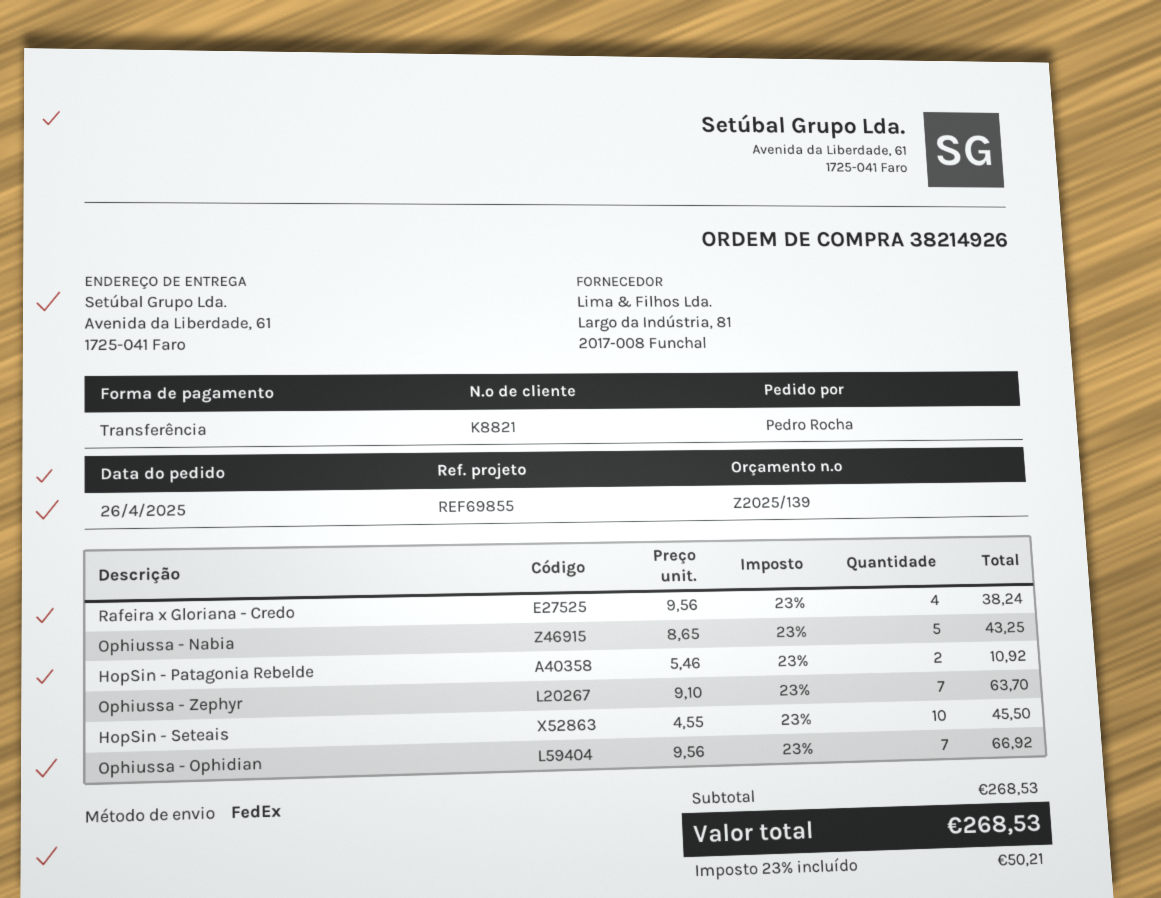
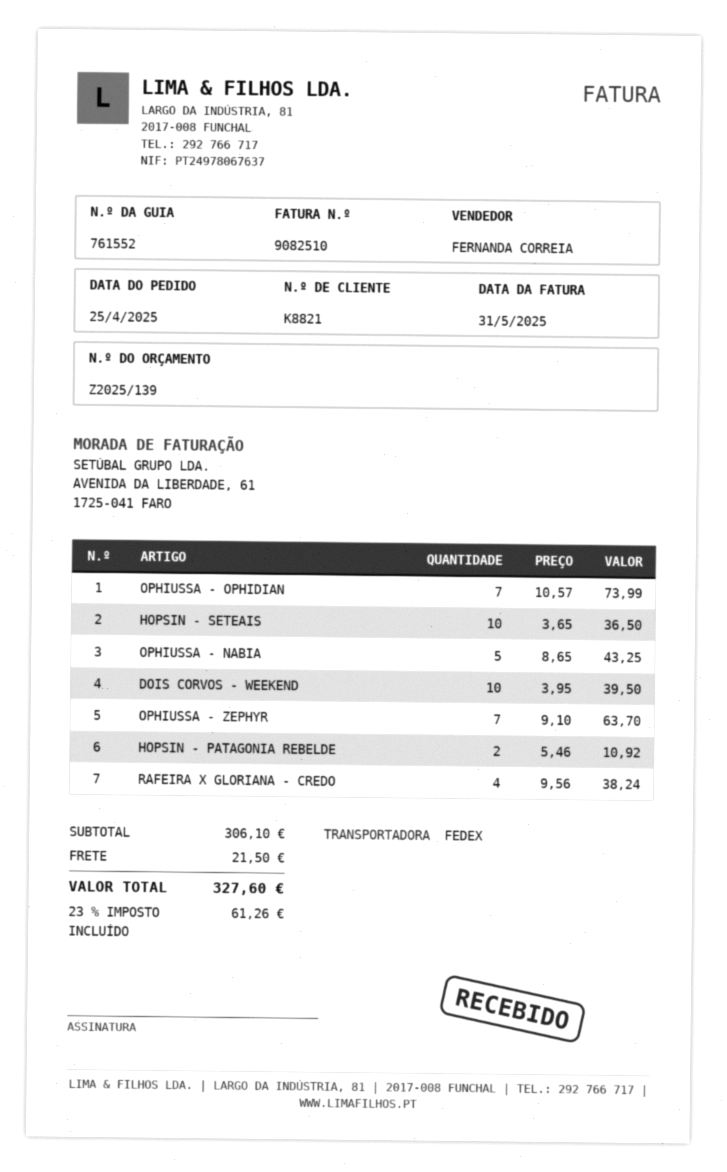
order date: 2025-04-26 -> 2025-04-25
HopSin - Seteais: 10 x 4.55 = 45.50 -> 10 x 3.65 = 36.50
Ophiussa - Ophidian: 7 x 9.56 = 66.92 -> 7 x 10.57 = 73.99
DOIS CORVOS - WEEKEND: none -> 10 x 3.95 = 39.50
subtotal: 268.53 -> 306.10
shipping: none -> 21.50
tax: 23% = 50.21 -> 23% = 61.26
total: 268.53 -> 327.60

